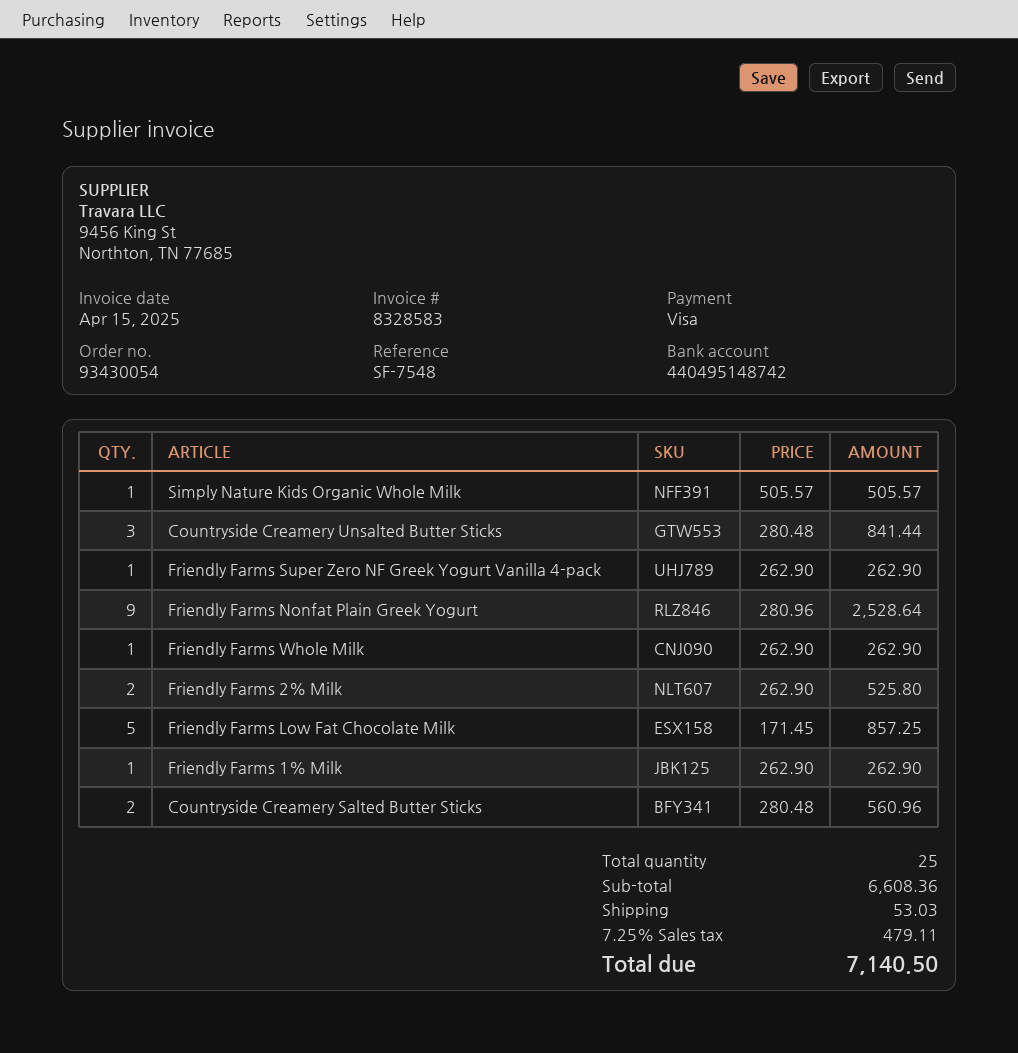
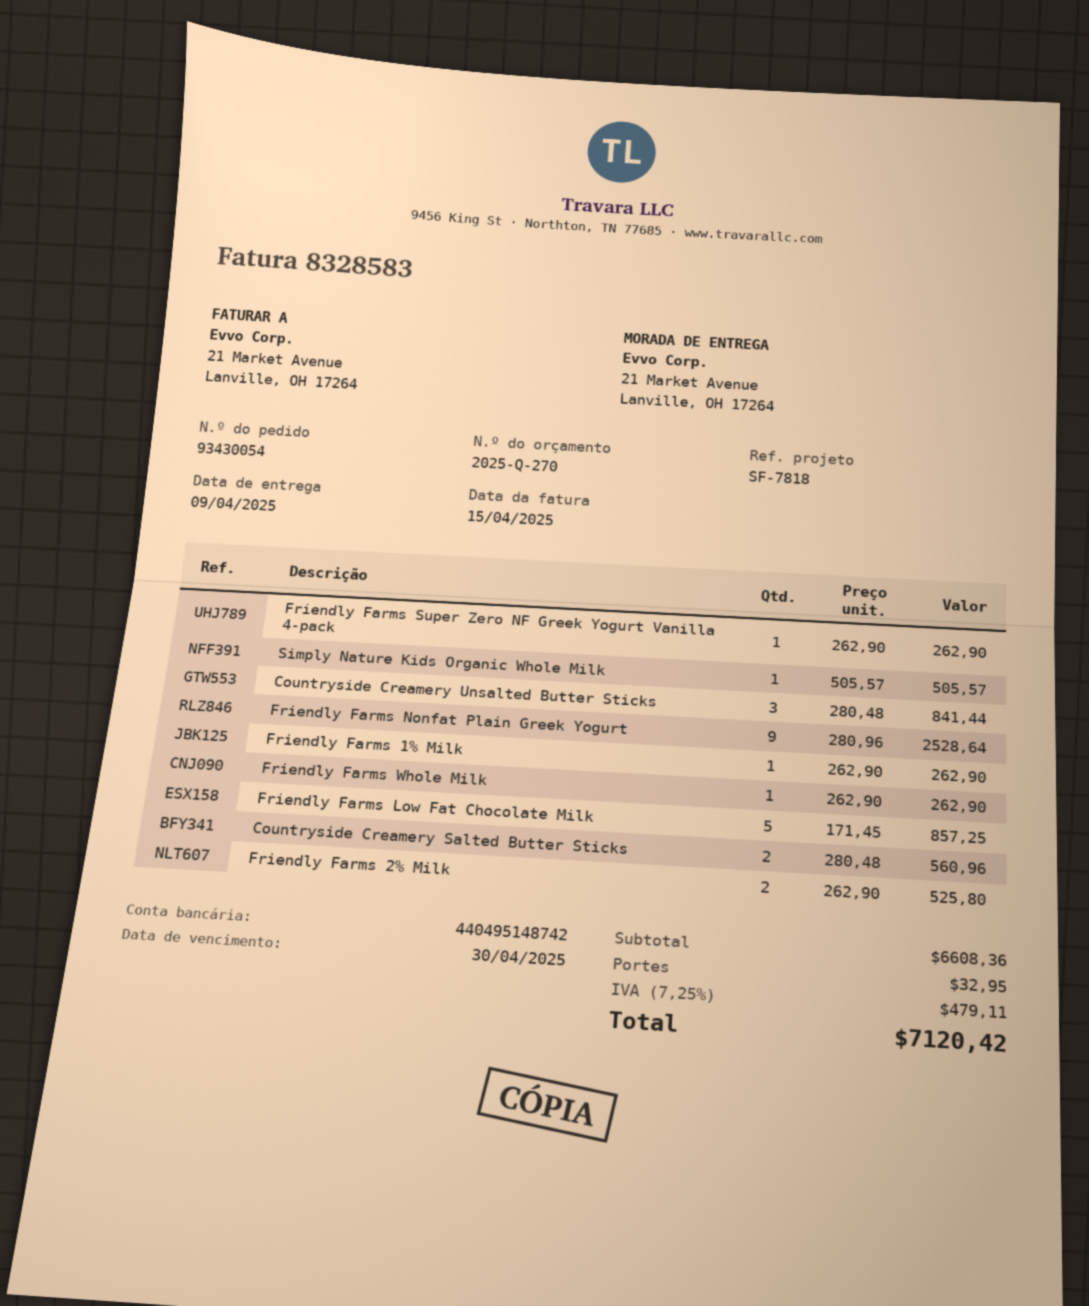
reference: SF-7548 -> SF-7818
shipping: 53.03 -> 32.95
total: 7140.50 -> 7120.42

